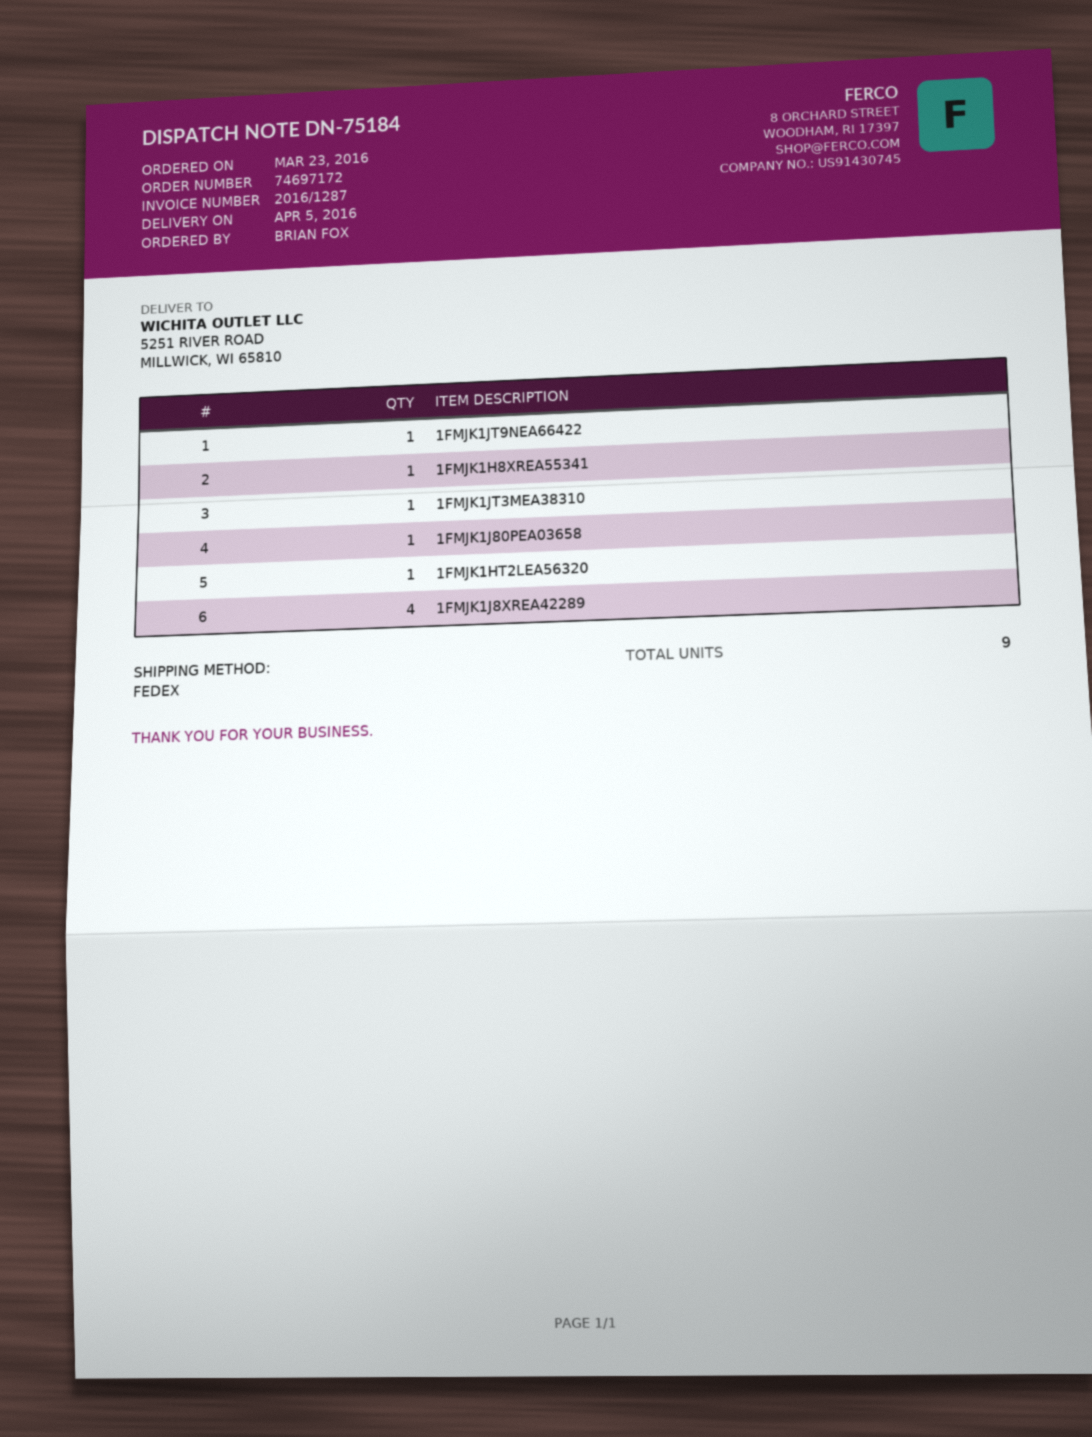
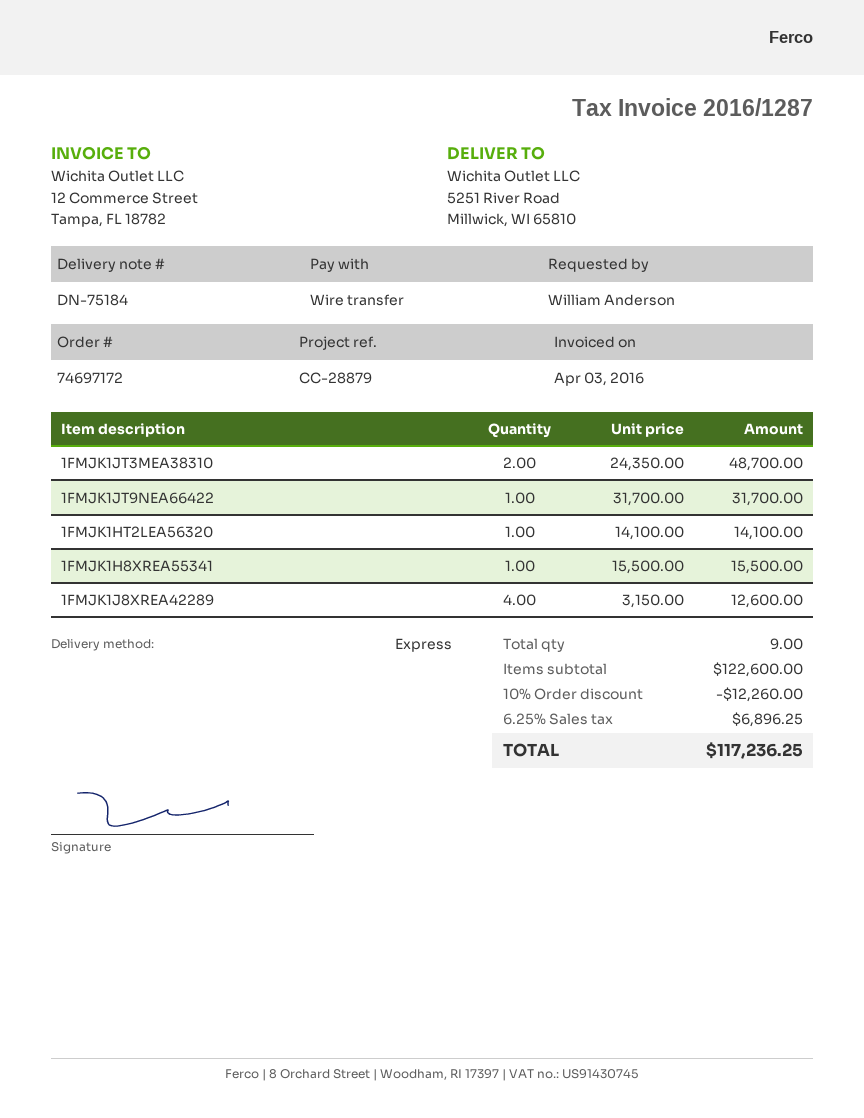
ordered by: BRIAN FOX -> William Anderson
shipping method: FedEx -> express
1FMJK1JT3MEA38310: 1 -> 2
1FMJK1J80PEA03658: 1 -> none

